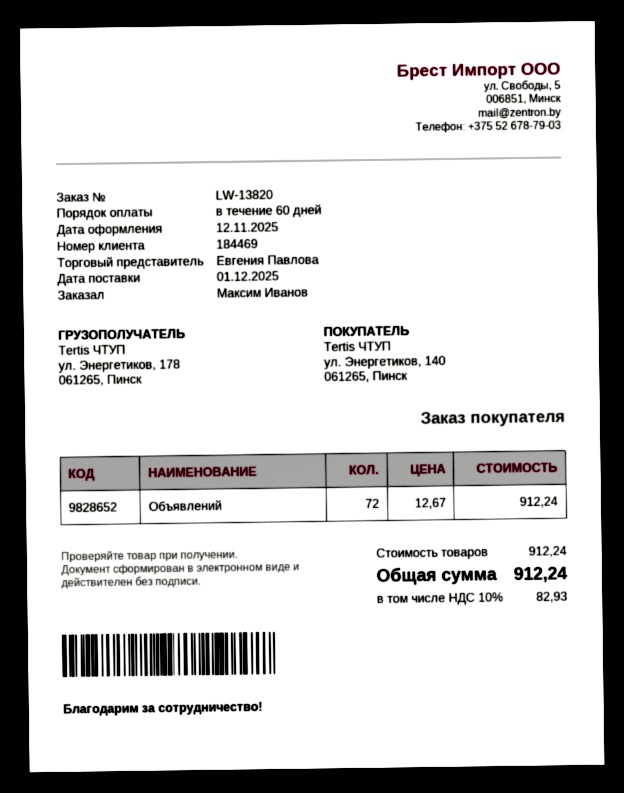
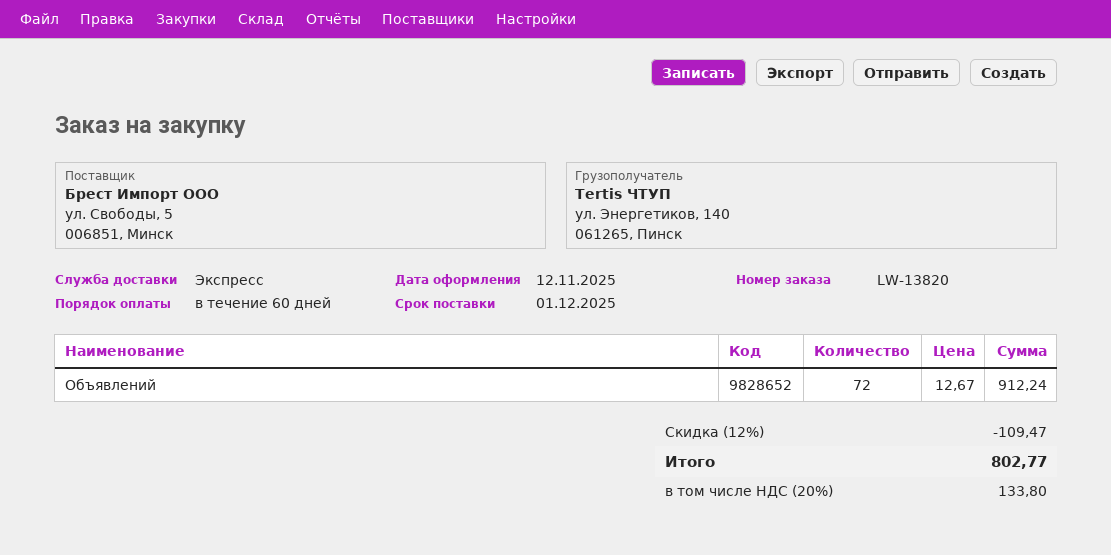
ship to: ул. Энергетиков, 178, 061265, Пинск -> ул. Энергетиков, 140, 061265, Пинск
discount: none -> 12% = 109.47
tax: 10% = 82.93 -> 20% = 133.80
total: 912.24 -> 802.77

